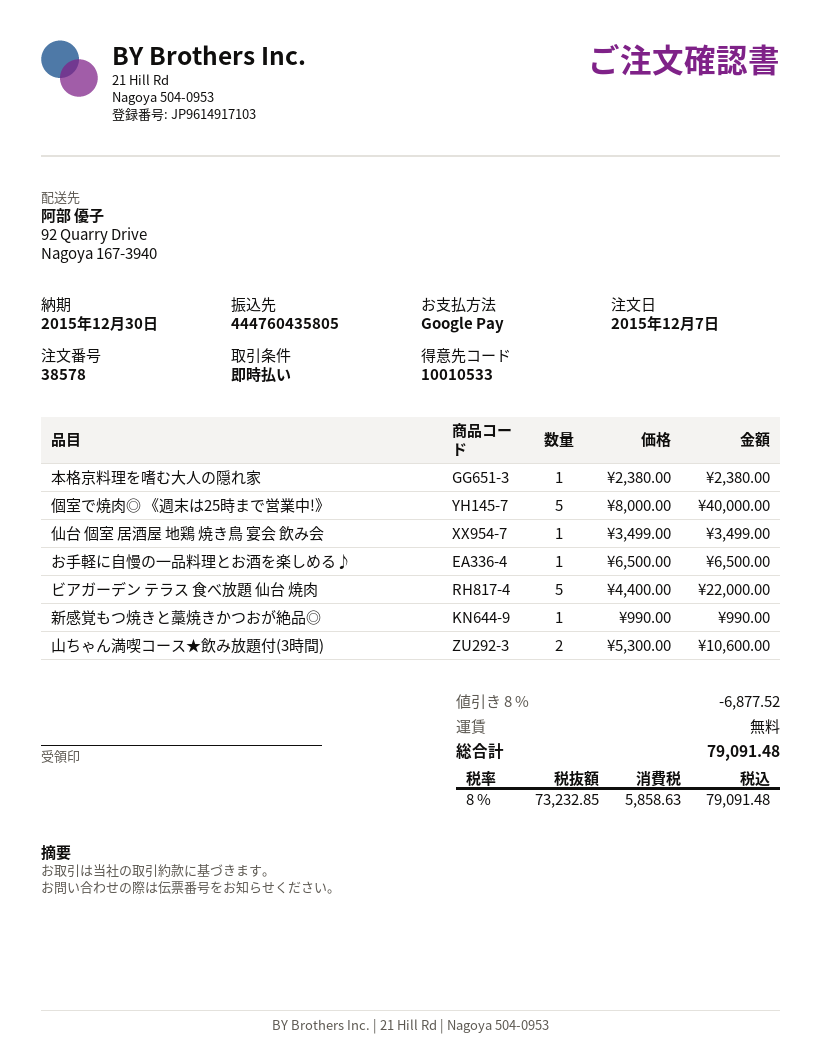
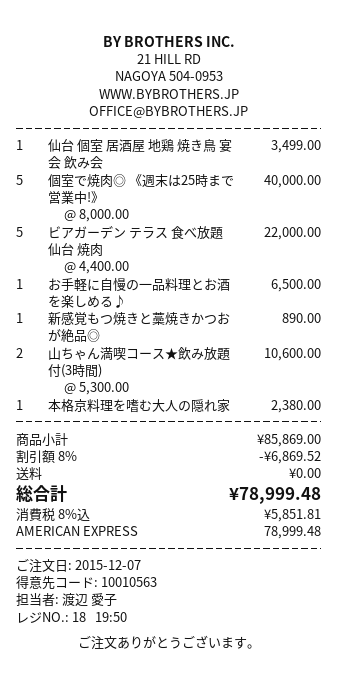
customer number: 10010533 -> 10010563
payment method: Google Pay -> American Express
新感覚もつ焼きと藁焼きかつおが絶品◎: 1 x 990.00 = 990.00 -> 1 x 890.00 = 890.00
discount: 8% = 6877.52 -> 8% = 6869.52
tax: 8% = 5858.63 -> 8% = 5851.81
total: 79091.48 -> 78999.48

